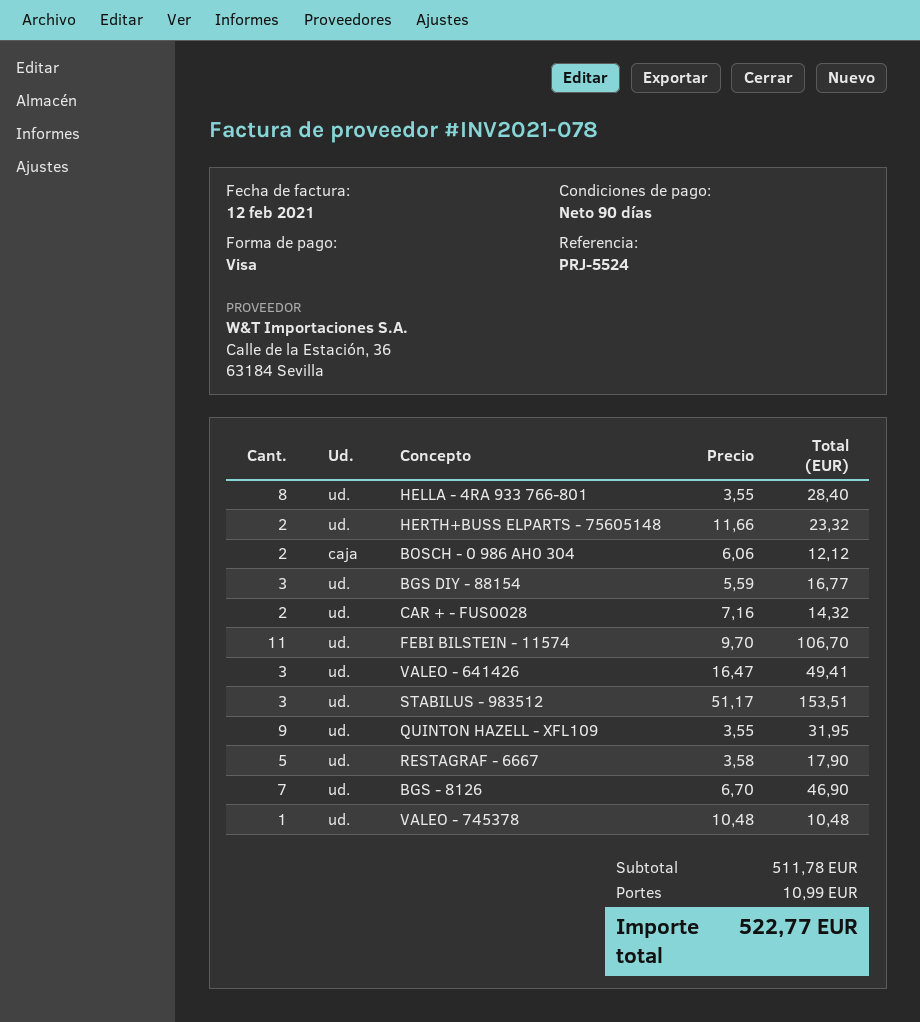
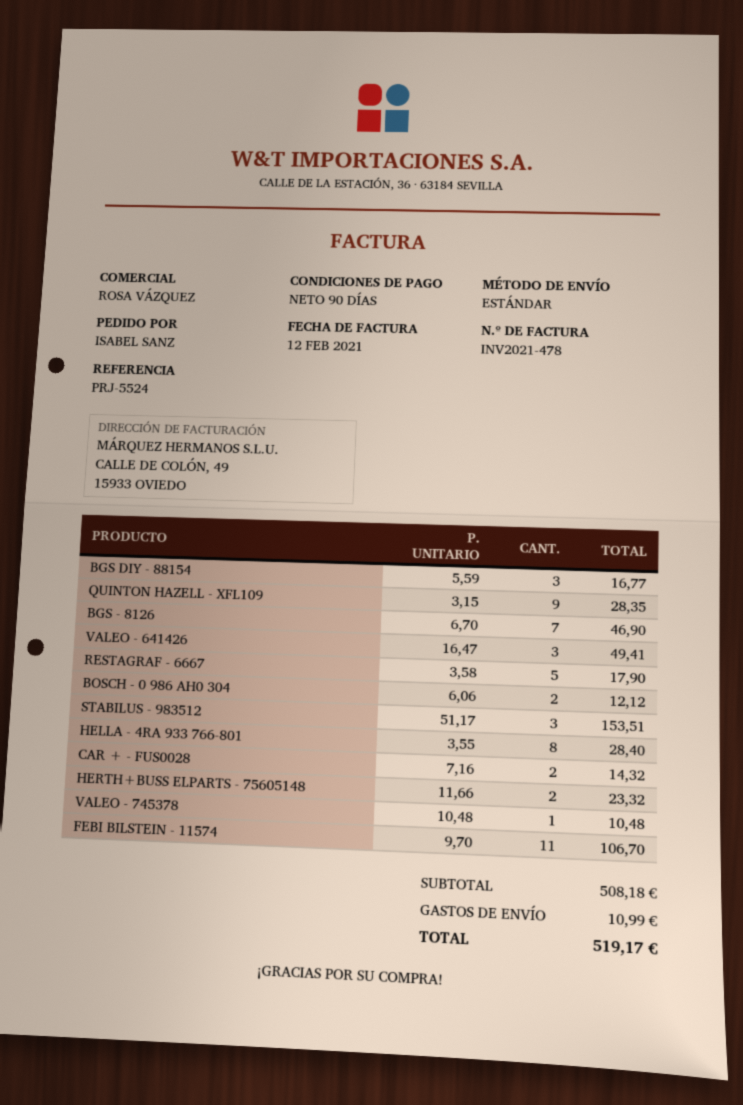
invoice number: INV2021-078 -> INV2021-478
QUINTON HAZELL - XFL109: 9 x 3.55 = 31.95 -> 9 x 3.15 = 28.35
subtotal: 511.78 -> 508.18
total: 522.77 -> 519.17

